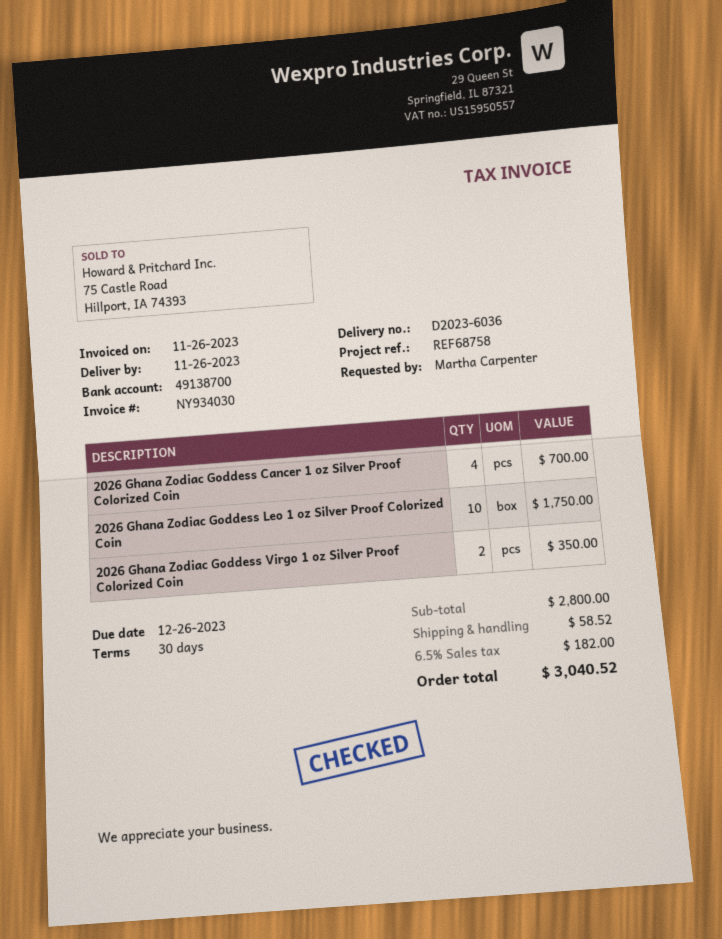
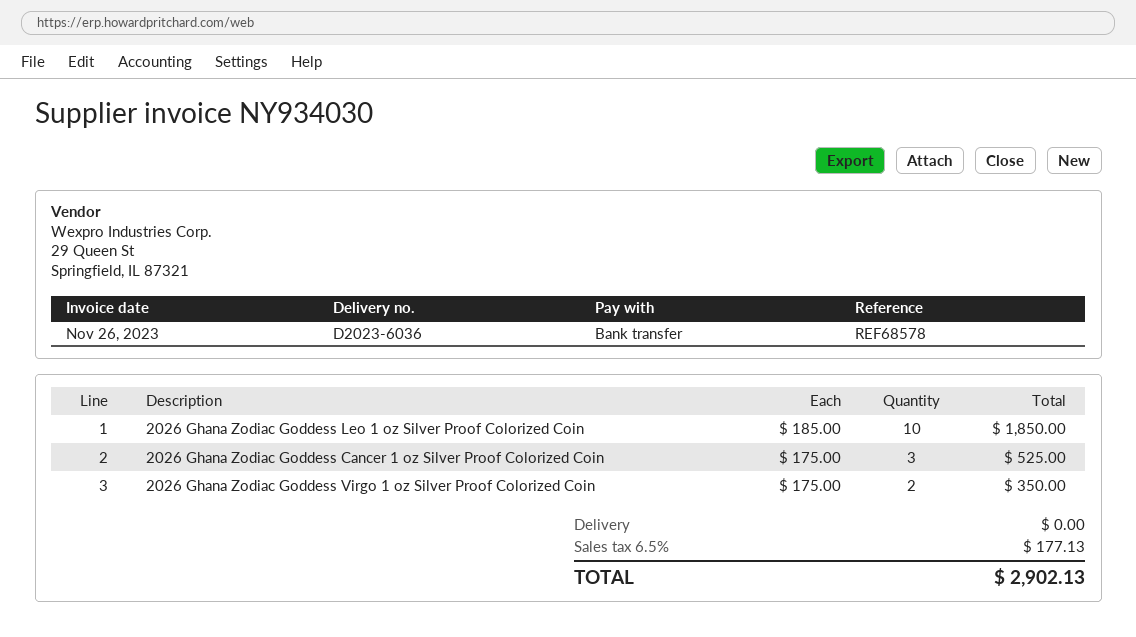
reference: REF68758 -> REF68578
2026 Ghana Zodiac Goddess Cancer 1 oz Silver Proof Colorized Coin: 4 for 700.00 -> 3 for 525.00
2026 Ghana Zodiac Goddess Leo 1 oz Silver Proof Colorized Coin: 10 for 1750.00 -> 10 for 1850.00
shipping: 58.52 -> 0.00
tax: 6.5% = 182.00 -> 6.5% = 177.13
total: 3040.52 -> 2902.13

